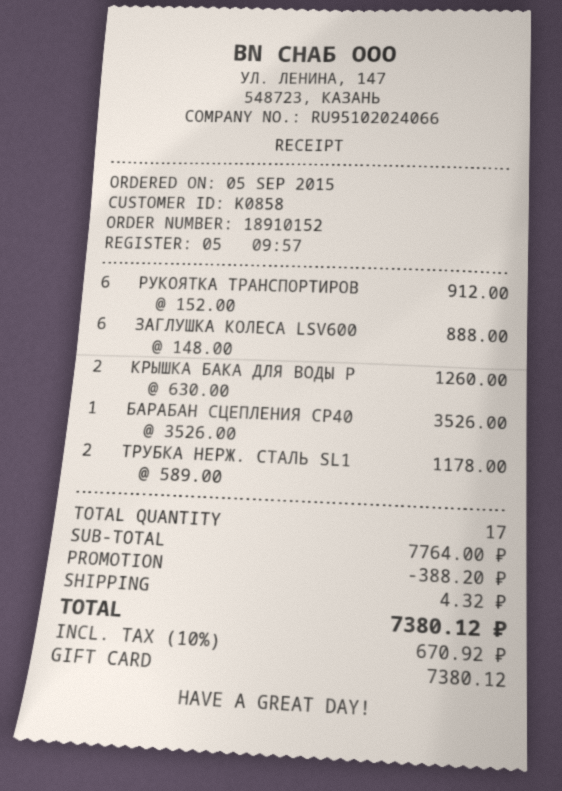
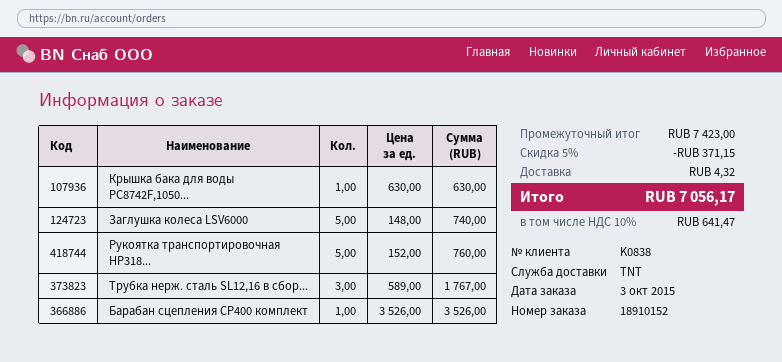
order date: 2015-09-05 -> 2015-10-03
customer number: K0858 -> K0838
РУКОЯТКА ТРАНСПОРТИРОВ: 6 x 152.00 = 912.00 -> 5 x 152.00 = 760.00
ЗАГЛУШКА КОЛЕСА LSV600: 6 x 148.00 = 888.00 -> 5 x 148.00 = 740.00
КРЫШКА БАКА ДЛЯ ВОДЫ P: 2 x 630.00 = 1260.00 -> 1 x 630.00 = 630.00
ТРУБКА НЕРЖ. СТАЛЬ SL1: 2 x 589.00 = 1178.00 -> 3 x 589.00 = 1767.00
subtotal: 7764.00 -> 7423.00
discount: 388.20 -> 371.15
tax: 10% = 670.92 -> 10% = 641.47
total: 7380.12 -> 7056.17

